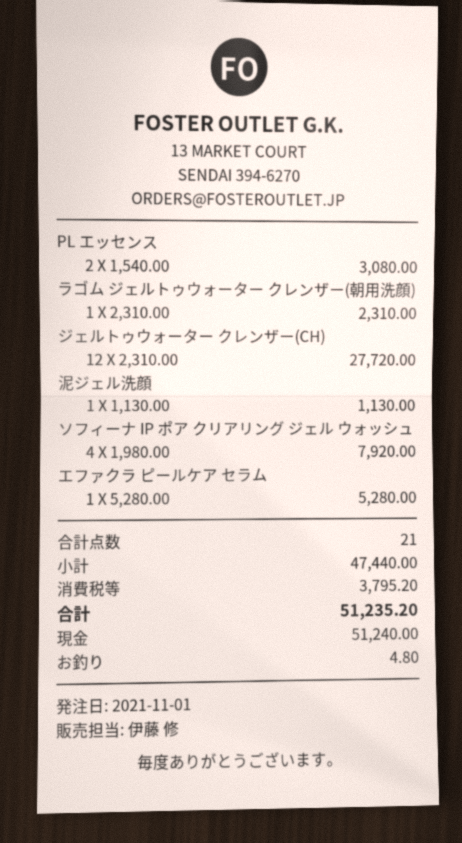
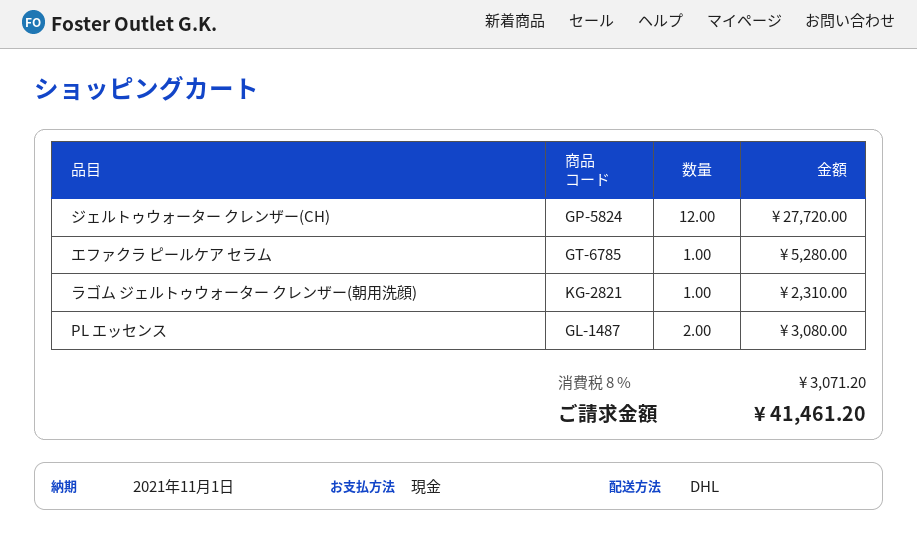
泥ジェル洗顔: 1 for 1130.00 -> none
ソフィーナ IP ポア クリアリング ジェル ウォッシュ: 4 for 7920.00 -> none
tax: 3795.20 -> 3071.20
total: 51235.20 -> 41461.20

